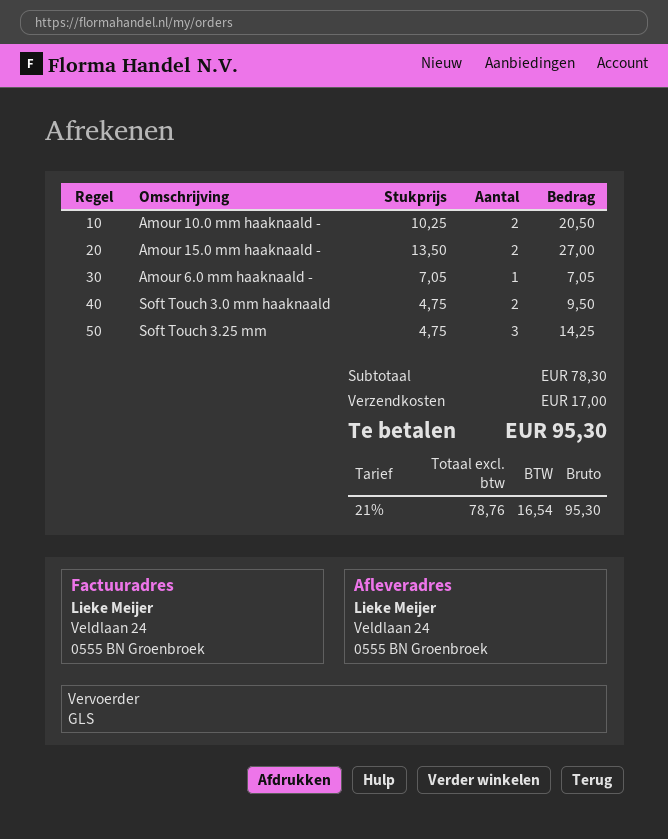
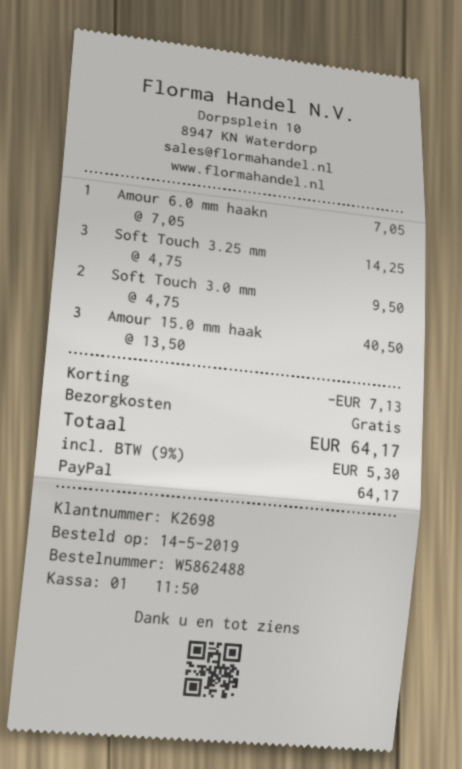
Amour 10.0 mm haaknaald -: 2 x 10.25 = 20.50 -> none
Amour 15.0 mm haaknaald -: 2 x 13.50 = 27.00 -> 3 x 13.50 = 40.50
discount: none -> 7.13
shipping: 17.00 -> 0.00
tax: 21% = 16.54 -> 9% = 5.30
total: 95.30 -> 64.17

